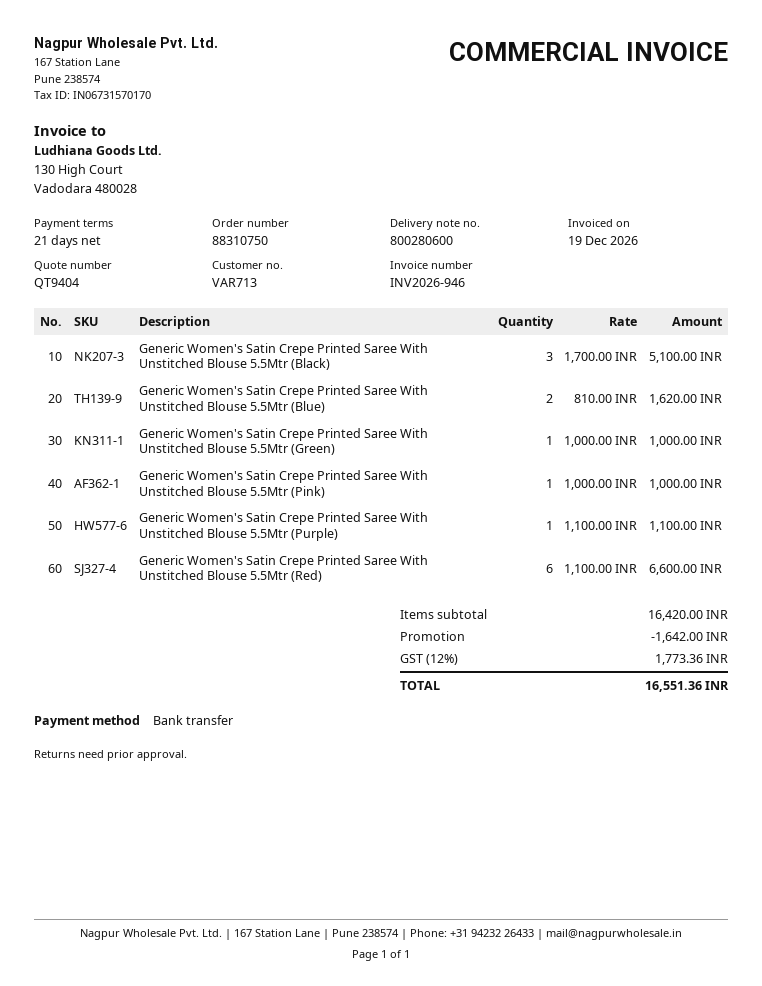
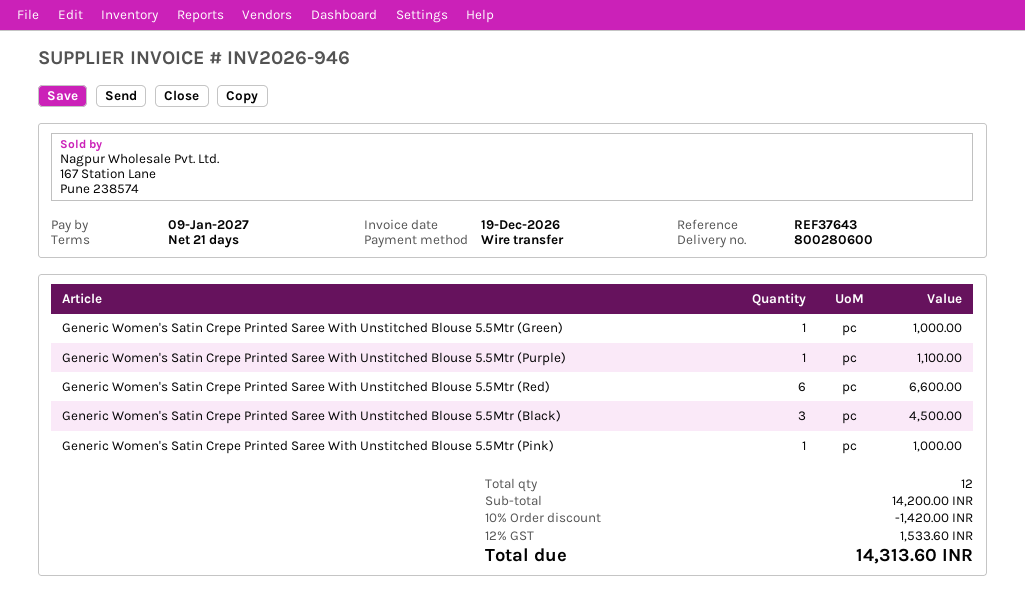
Generic Women's Satin Crepe Printed Saree With Unstitched Blouse 5.5Mtr (Black): 3 for 5100.00 -> 3 for 4500.00
Generic Women's Satin Crepe Printed Saree With Unstitched Blouse 5.5Mtr (Blue): 2 for 1620.00 -> none
subtotal: 16420.00 -> 14200.00
discount: 1642.00 -> 1420.00
tax: 12% = 1773.36 -> 12% = 1533.60
total: 16551.36 -> 14313.60

